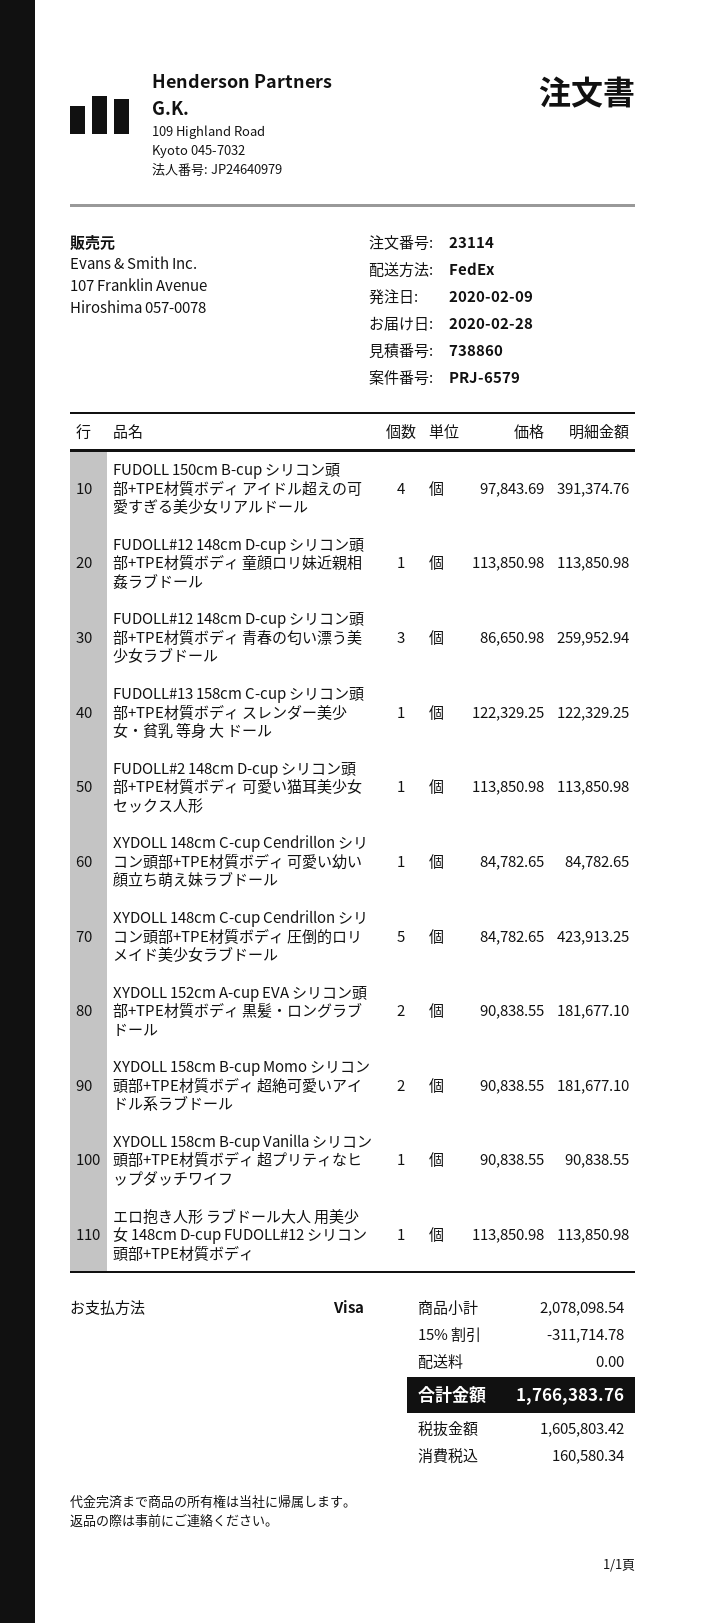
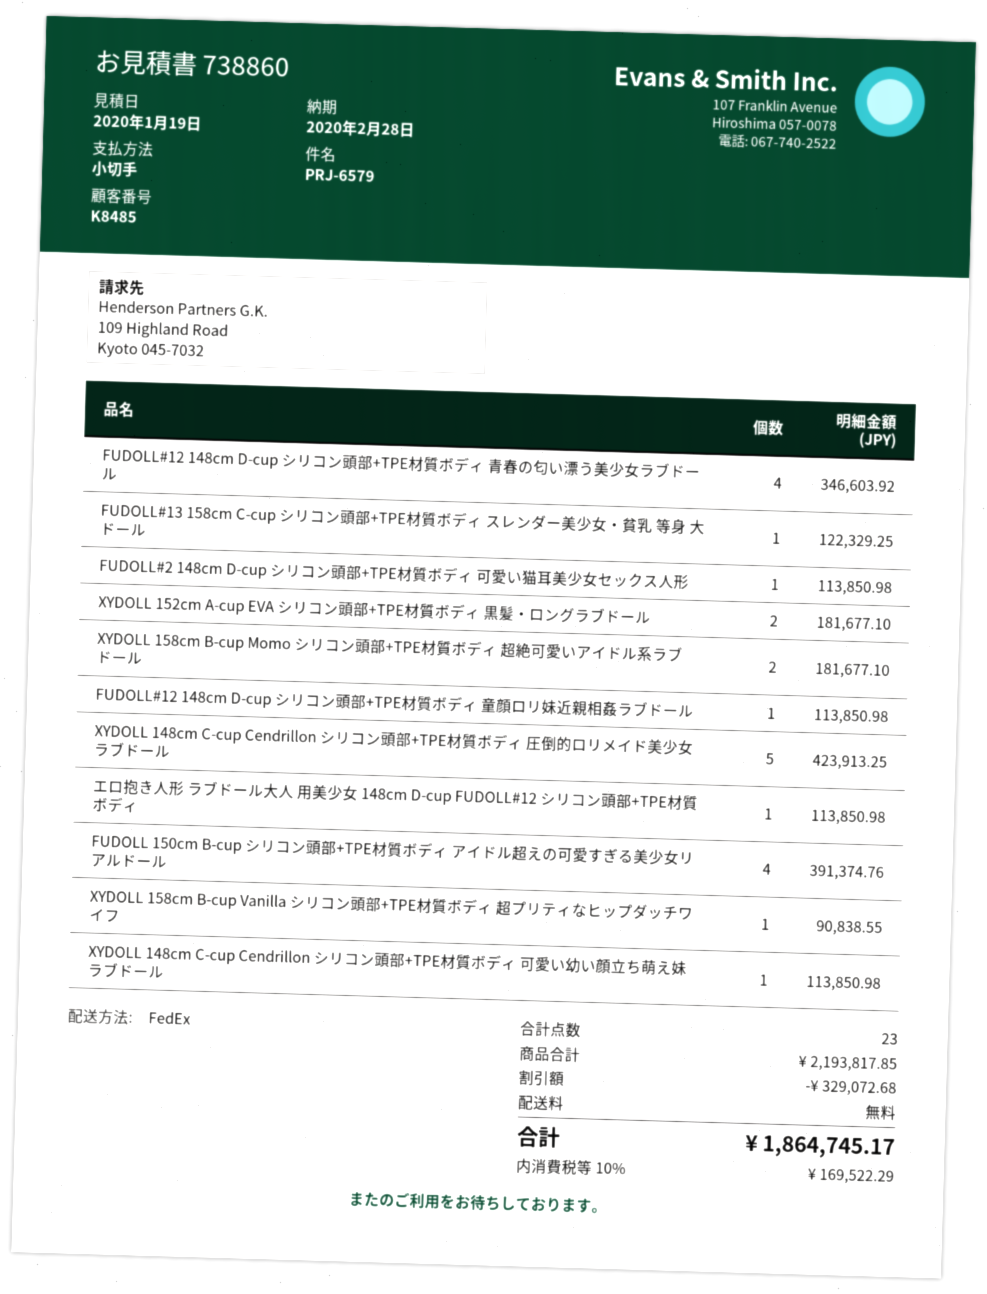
payment method: Visa -> cheque
FUDOLL#12 148cm D-cup シリコン頭部+TPE材質ボディ 青春の匂い漂う美少女ラブドール: 3 for 259952.94 -> 4 for 346603.92
XYDOLL 148cm C-cup Cendrillon シリコン頭部+TPE材質ボディ 可愛い幼い顔立ち萌え妹ラブドール: 1 for 84782.65 -> 1 for 113850.98
subtotal: 2078098.54 -> 2193817.85
discount: 311714.78 -> 329072.68
tax: 160580.34 -> 169522.29
total: 1766383.76 -> 1864745.17

